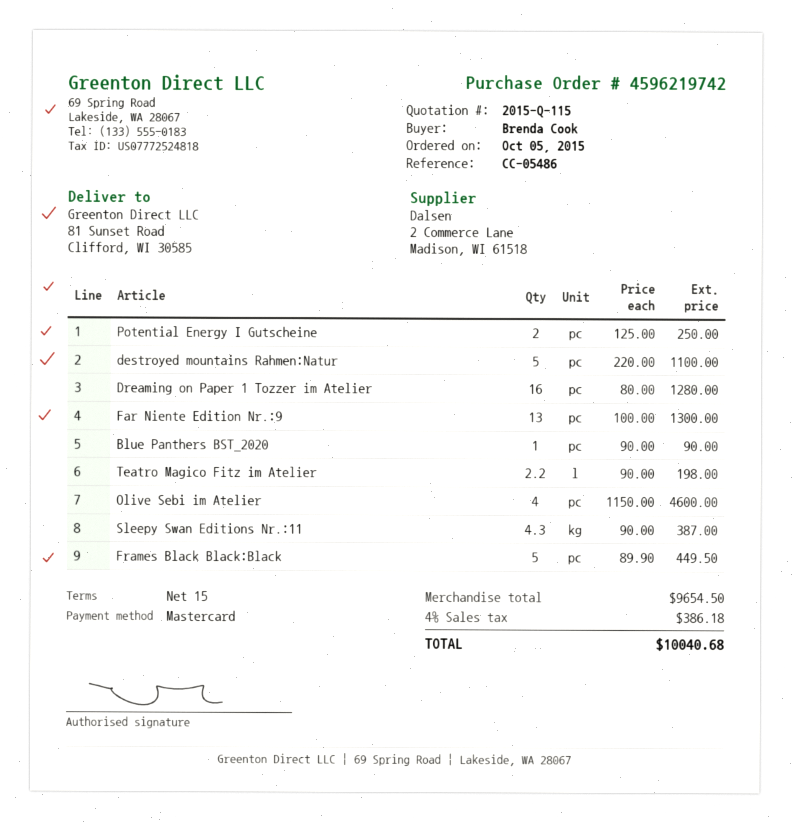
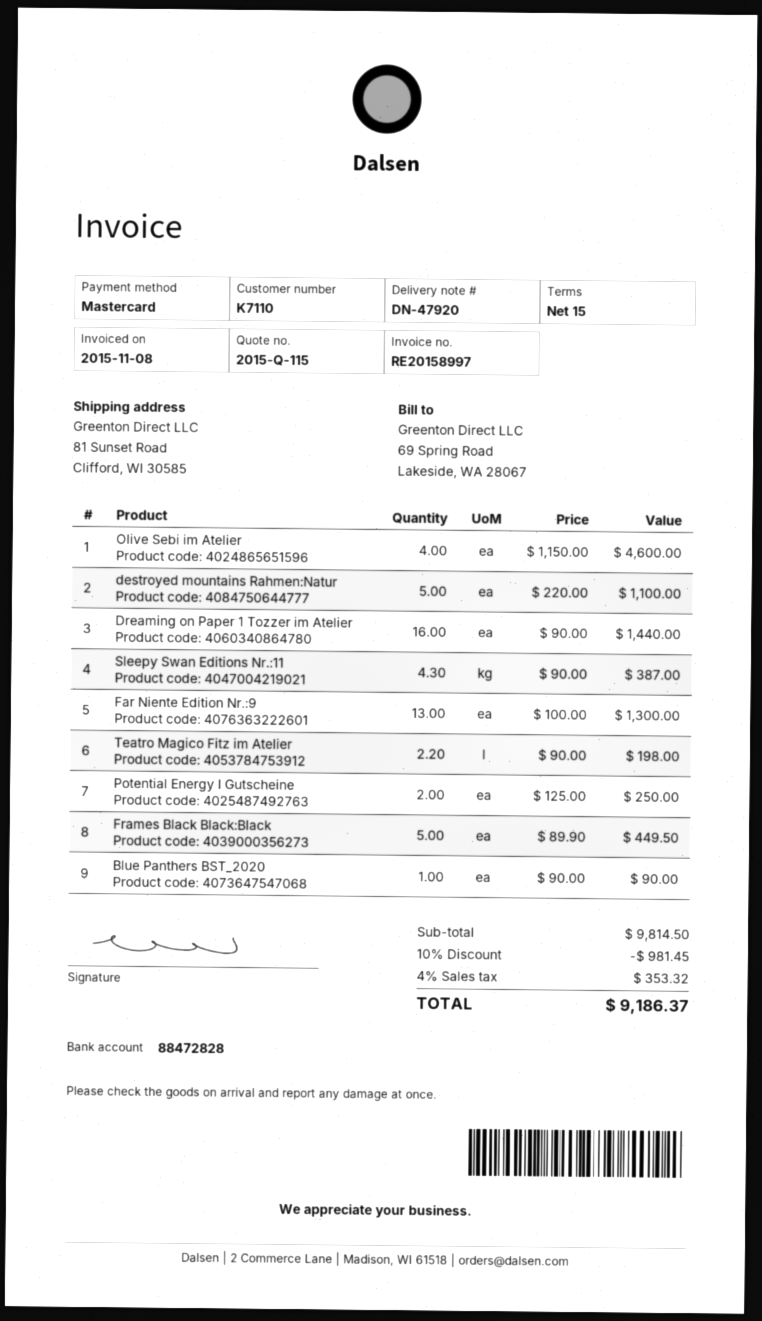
Dreaming on Paper 1 Tozzer im Atelier: 16 x 80.00 = 1280.00 -> 16 x 90.00 = 1440.00
subtotal: 9654.50 -> 9814.50
discount: none -> 10% = 981.45
tax: 4% = 386.18 -> 4% = 353.32
total: 10040.68 -> 9186.37

